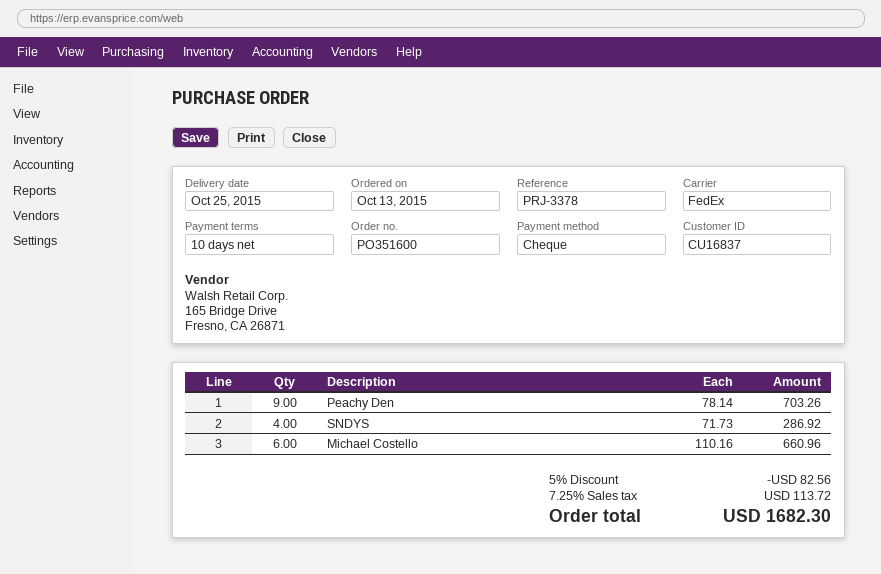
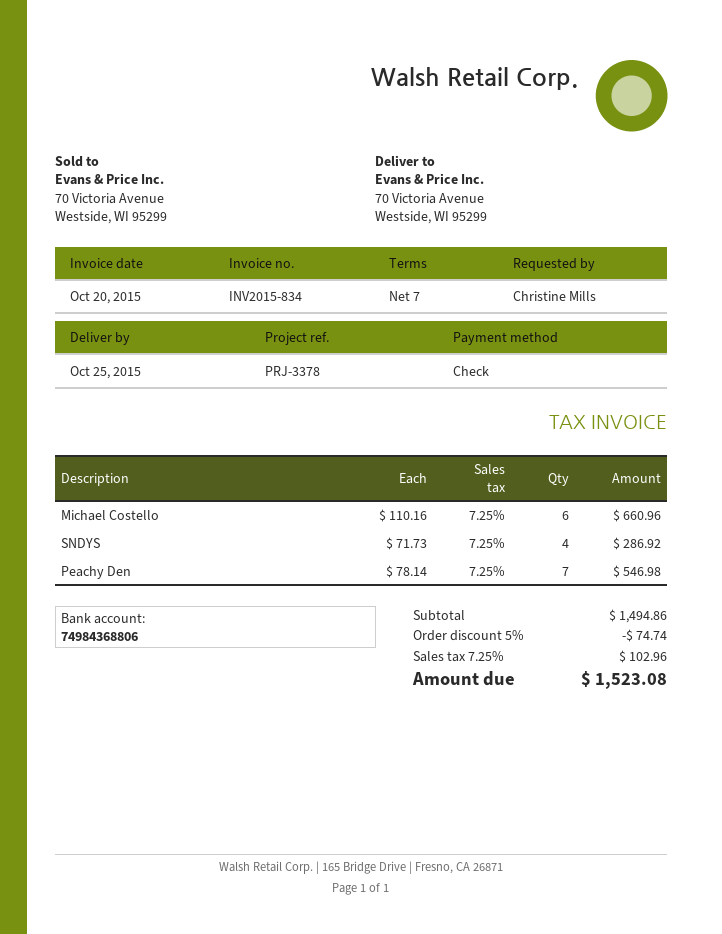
payment terms: 10 days -> 7 days
Peachy Den: 9 x 78.14 = 703.26 -> 7 x 78.14 = 546.98
discount: 5% = 82.56 -> 5% = 74.74
tax: 7.25% = 113.72 -> 7.25% = 102.96
total: 1682.30 -> 1523.08

